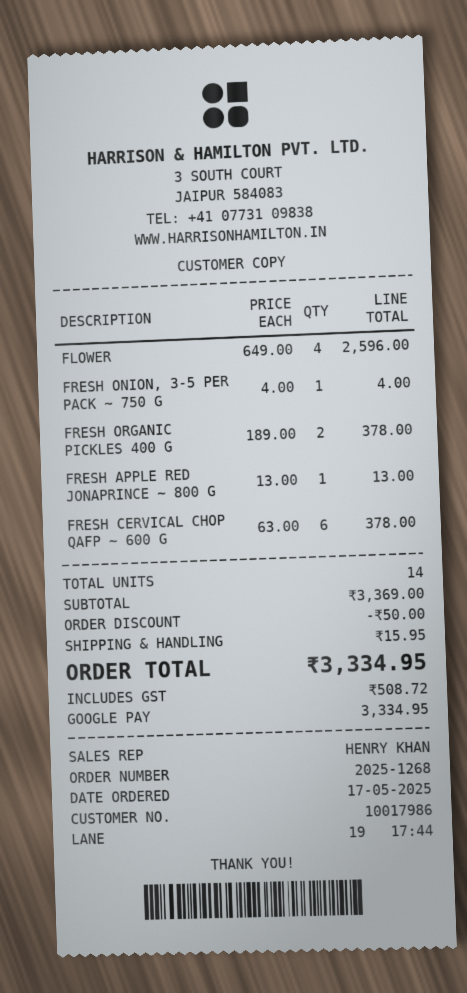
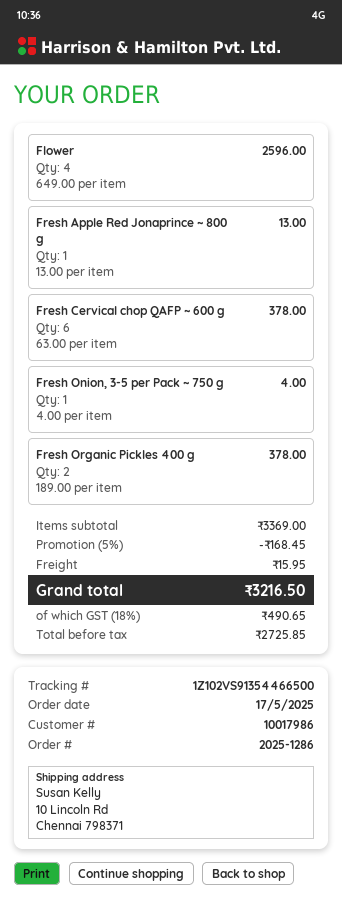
order number: 2025-1268 -> 2025-1286
discount: 50.00 -> 168.45
tax: 508.72 -> 490.65
total: 3334.95 -> 3216.50

